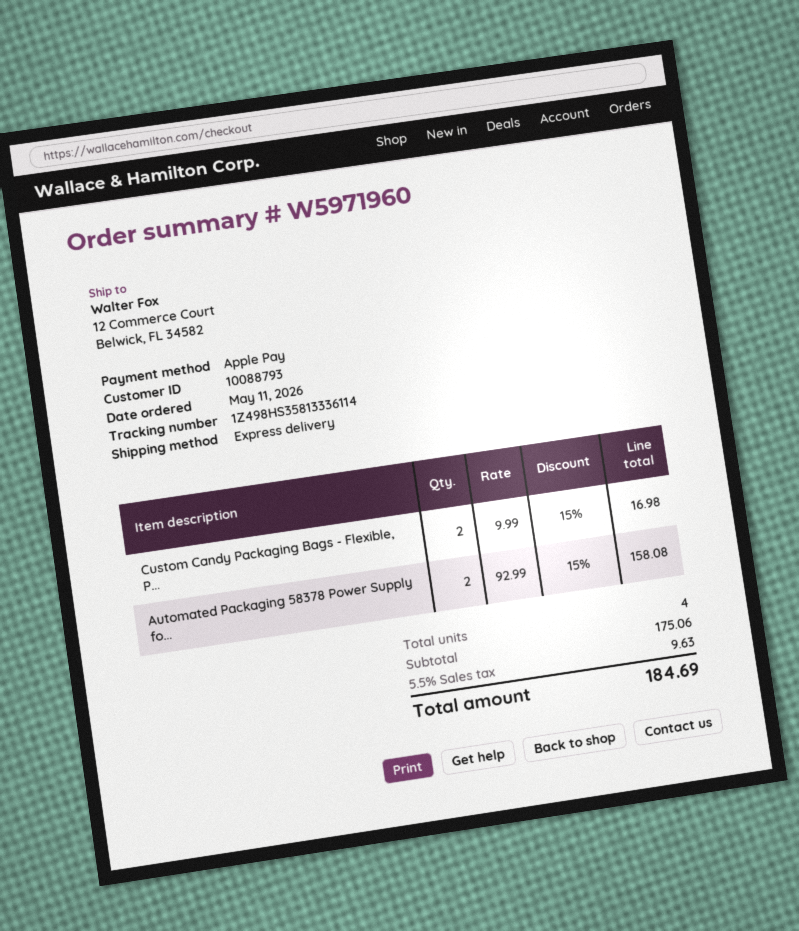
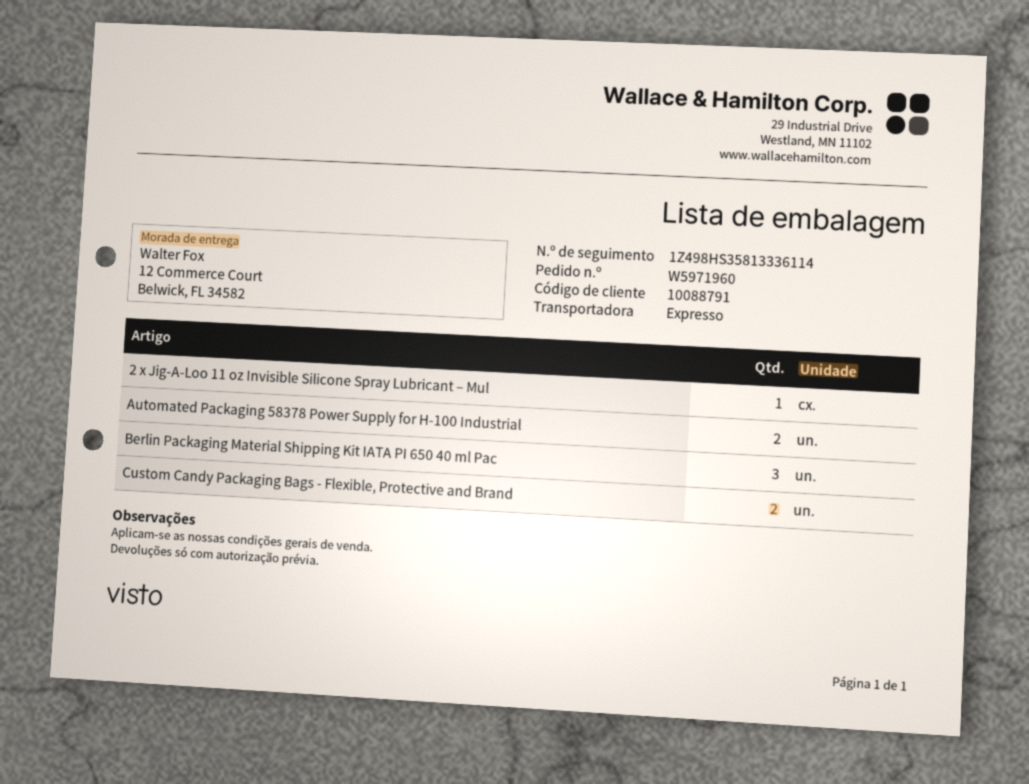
customer number: 10088793 -> 10088791
2 x Jig-A-Loo 11 oz Invisible Silicone Spray Lubricant – Mul: none -> 1
Berlin Packaging Material Shipping Kit IATA PI 650 40 ml Pac: none -> 3

